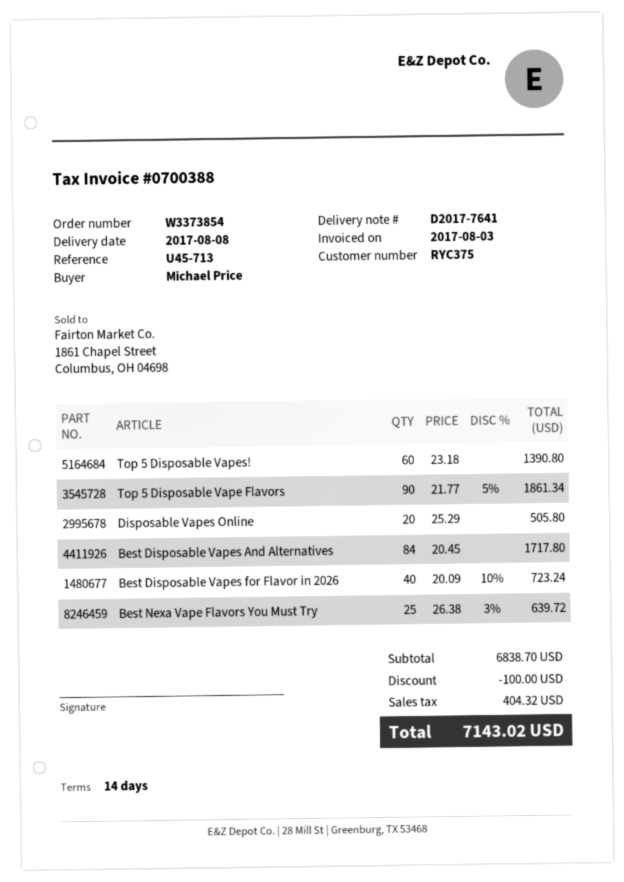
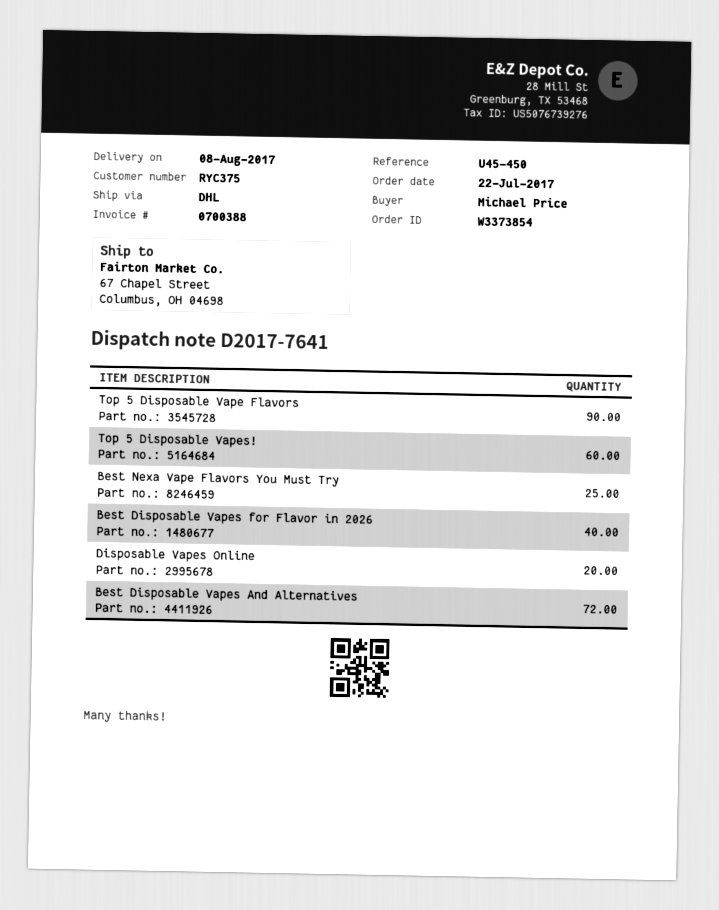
reference: U45-713 -> U45-450
Best Disposable Vapes And Alternatives: 84 -> 72

